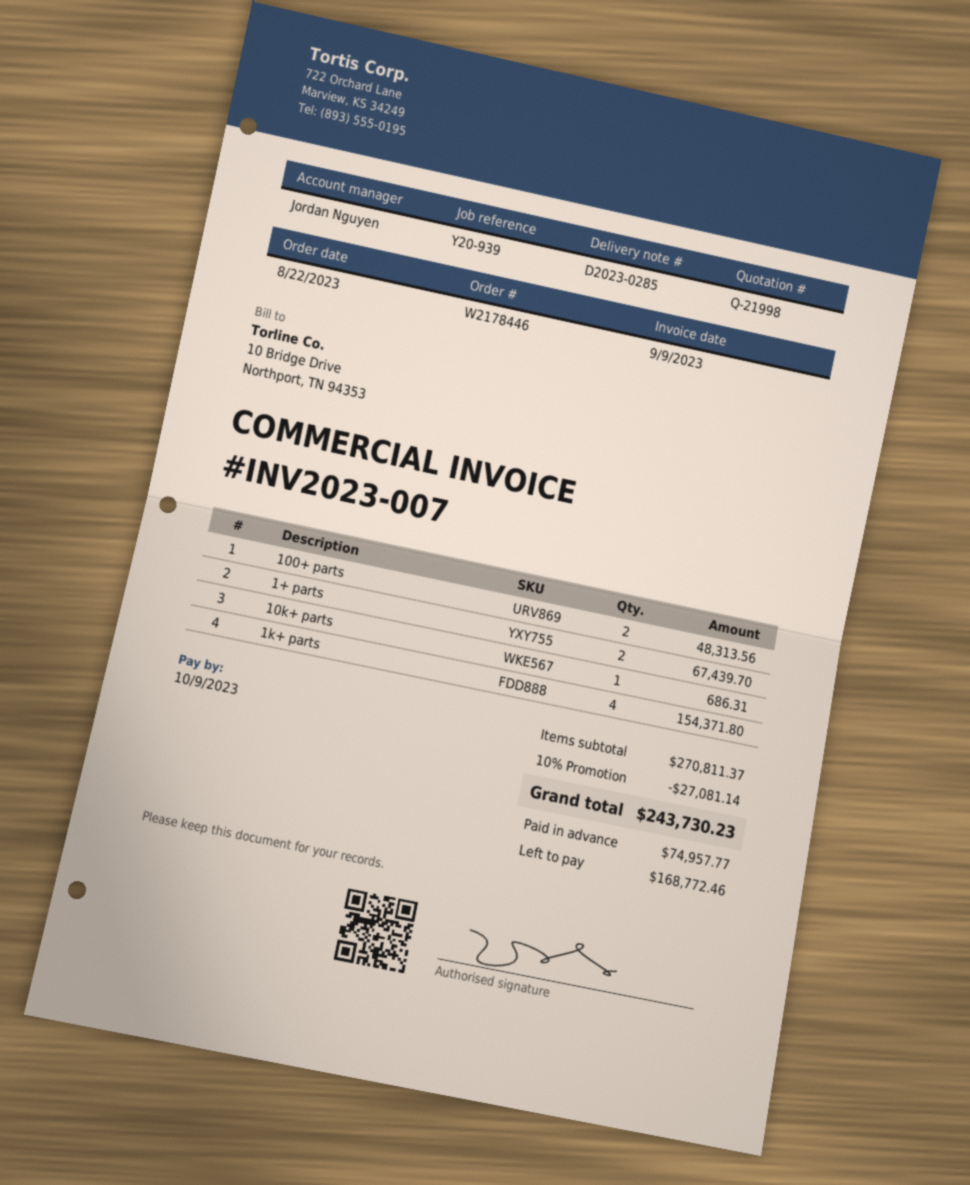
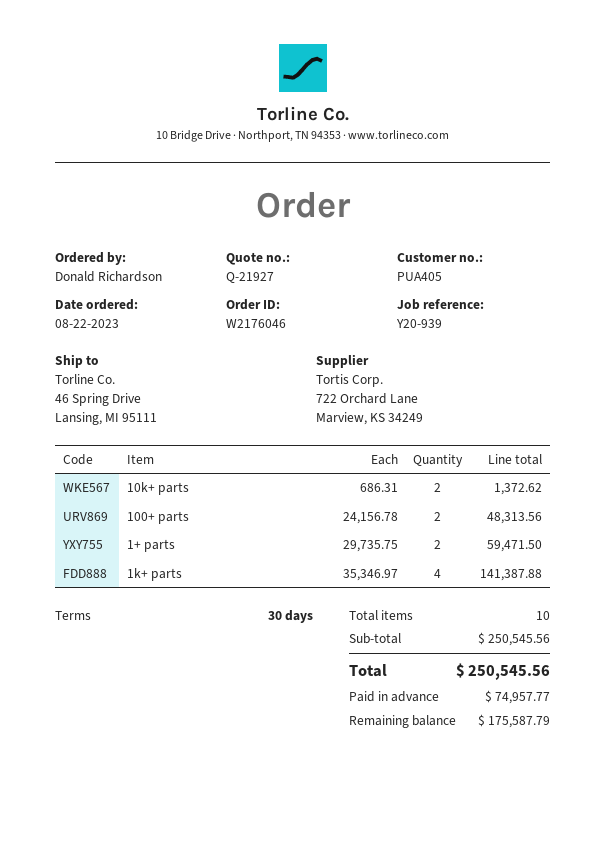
quote number: Q-21998 -> Q-21927
order number: W2178446 -> W2176046
1+ parts: 2 for 67439.70 -> 2 for 59471.50
10k+ parts: 1 for 686.31 -> 2 for 1372.62
1k+ parts: 4 for 154371.80 -> 4 for 141387.88
subtotal: 270811.37 -> 250545.56
discount: 10% = 27081.14 -> none
total: 243730.23 -> 250545.56
balance: 168772.46 -> 175587.79

